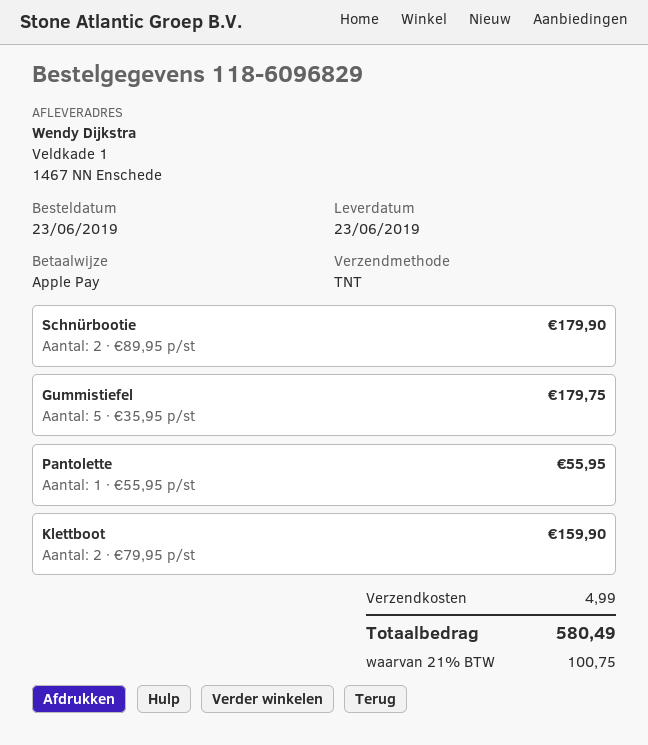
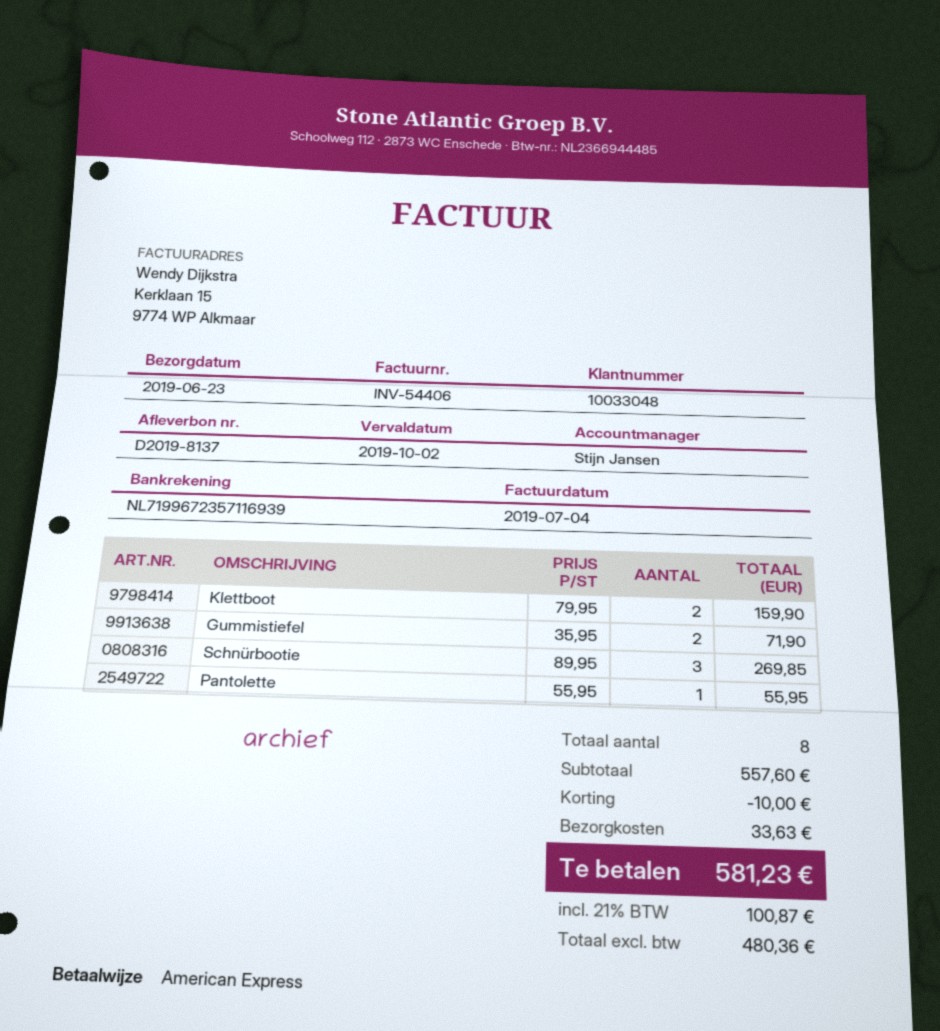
payment method: Apple Pay -> American Express
Schnürbootie: 2 x 89.95 = 179.90 -> 3 x 89.95 = 269.85
Gummistiefel: 5 x 35.95 = 179.75 -> 2 x 35.95 = 71.90
discount: none -> 10.00
shipping: 4.99 -> 33.63
tax: 21% = 100.75 -> 21% = 100.87
total: 580.49 -> 581.23

